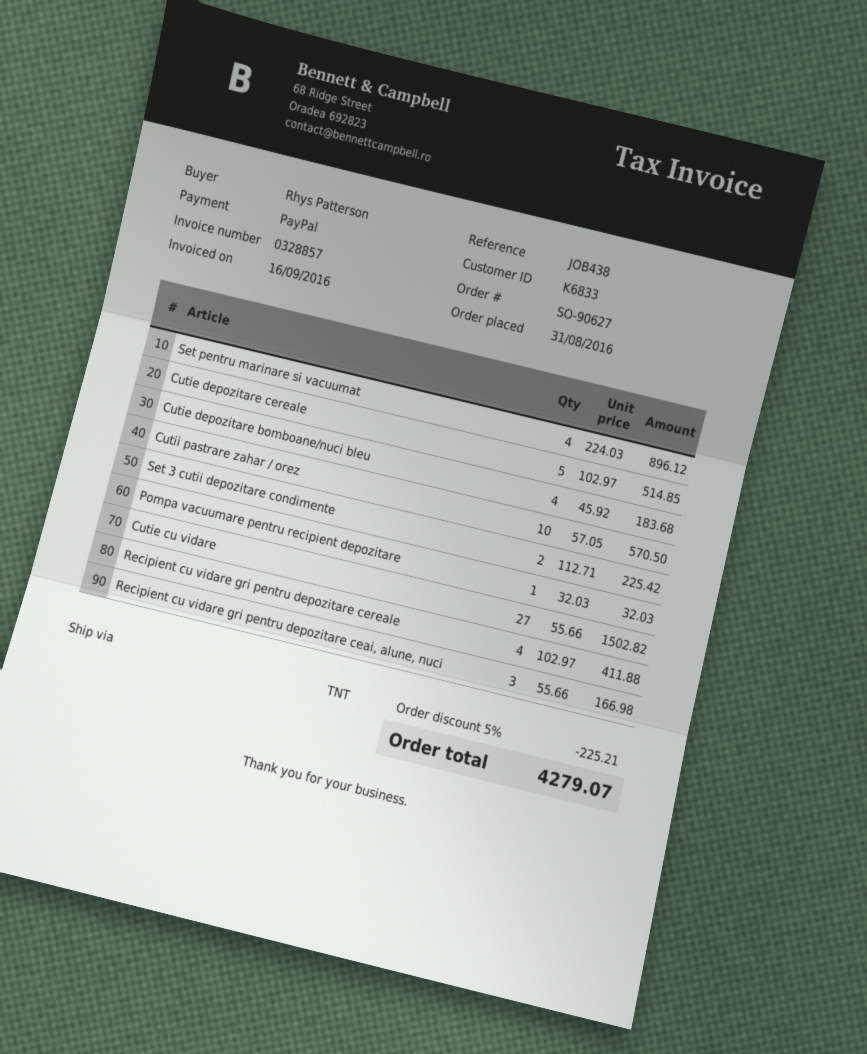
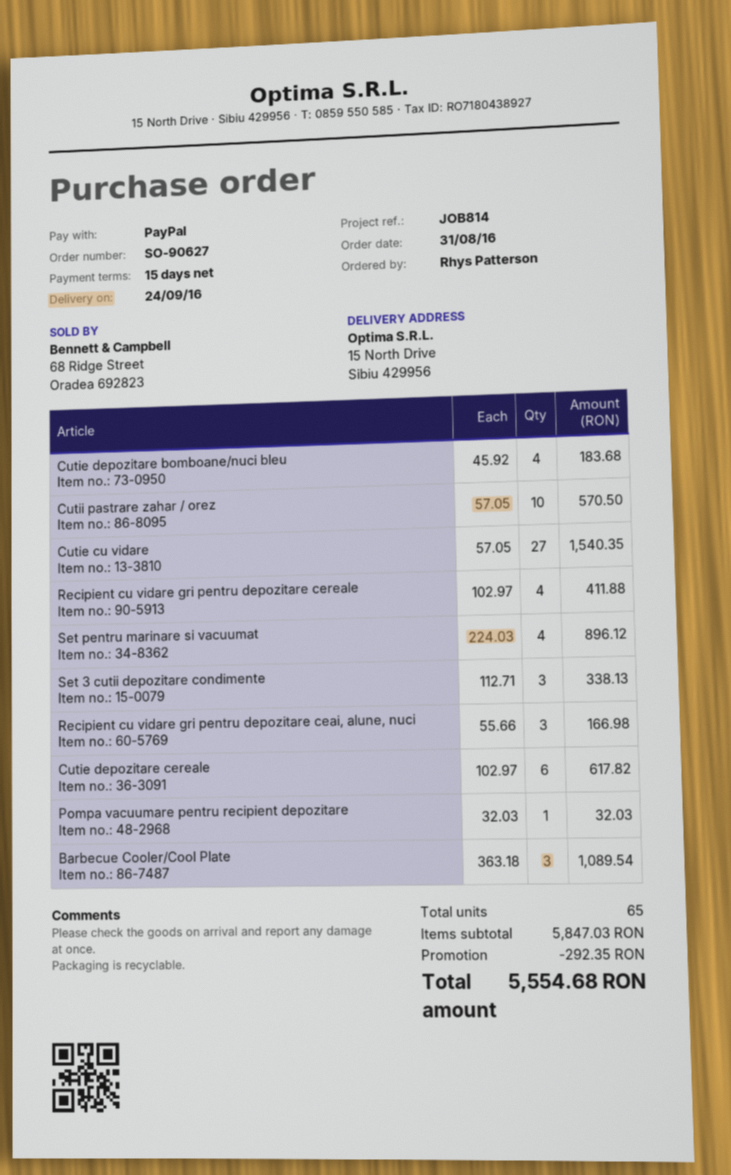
reference: JOB438 -> JOB814
Cutie depozitare cereale: 5 x 102.97 = 514.85 -> 6 x 102.97 = 617.82
Set 3 cutii depozitare condimente: 2 x 112.71 = 225.42 -> 3 x 112.71 = 338.13
Cutie cu vidare: 27 x 55.66 = 1502.82 -> 27 x 57.05 = 1540.35
Barbecue Cooler/Cool Plate: none -> 3 x 363.18 = 1089.54
discount: 225.21 -> 292.35
total: 4279.07 -> 5554.68

